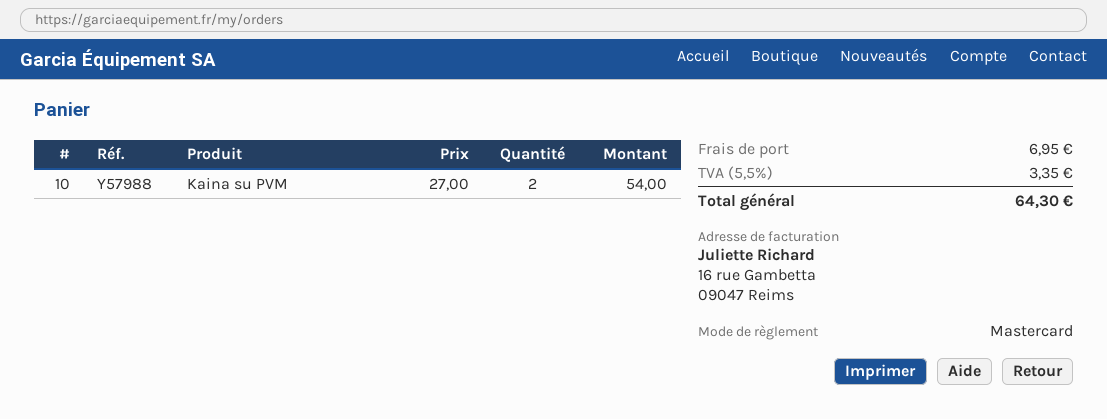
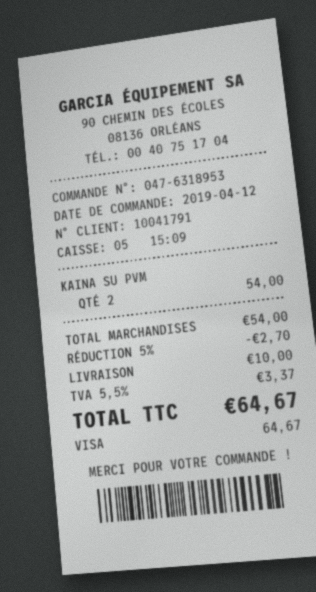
payment method: Mastercard -> Visa
discount: none -> 5% = 2.70
shipping: 6.95 -> 10.00
tax: 5.5% = 3.35 -> 5.5% = 3.37
total: 64.30 -> 64.67

